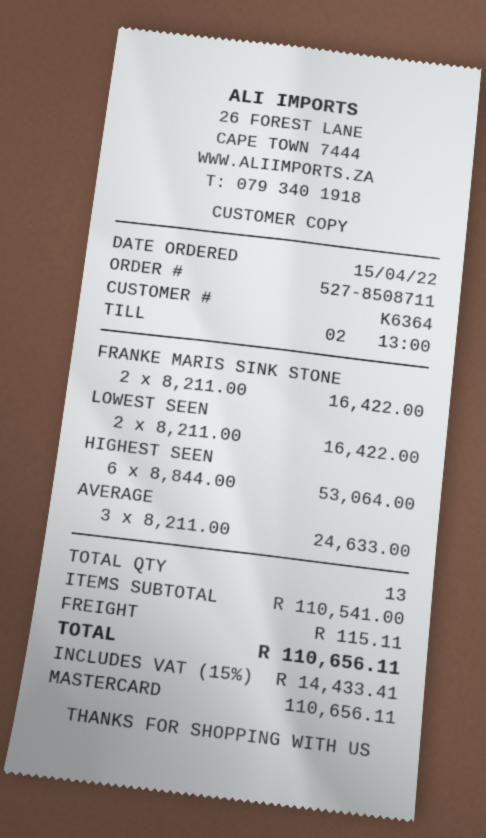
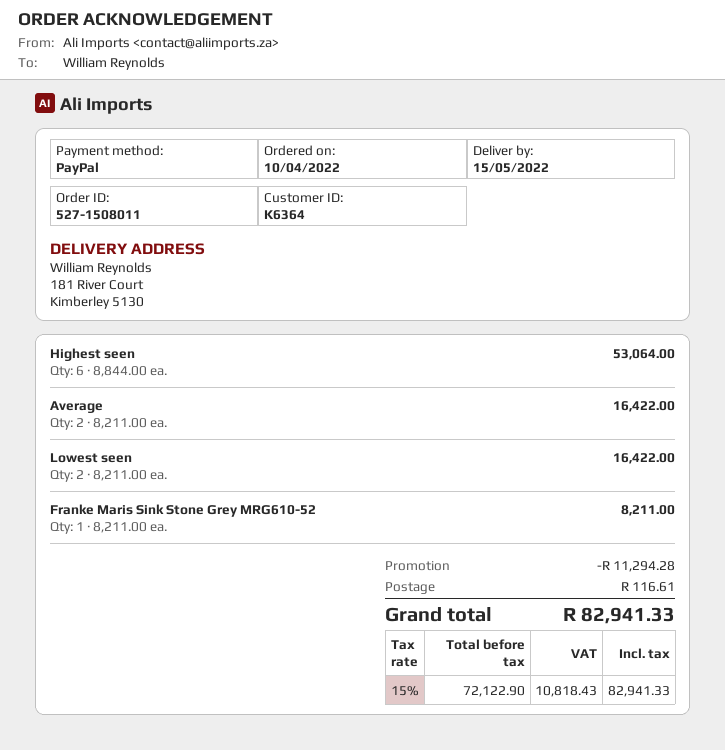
order number: 527-8508711 -> 527-1508011
order date: 2022-04-15 -> 2022-04-10
payment method: Mastercard -> PayPal
FRANKE MARIS SINK STONE: 2 x 8211.00 = 16422.00 -> 1 x 8211.00 = 8211.00
AVERAGE: 3 x 8211.00 = 24633.00 -> 2 x 8211.00 = 16422.00
discount: none -> 11294.28
shipping: 115.11 -> 116.61
tax: 15% = 14433.41 -> 15% = 10818.43
total: 110656.11 -> 82941.33

